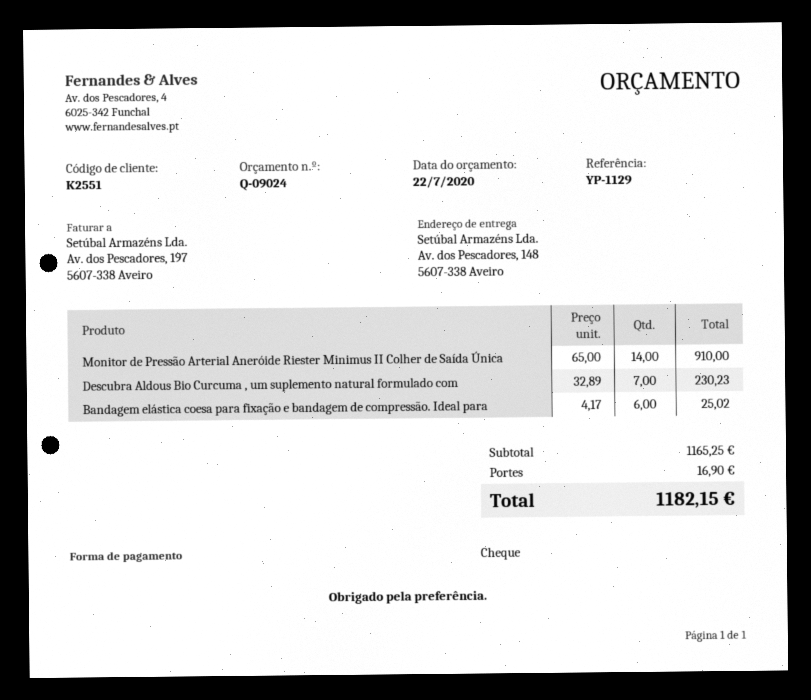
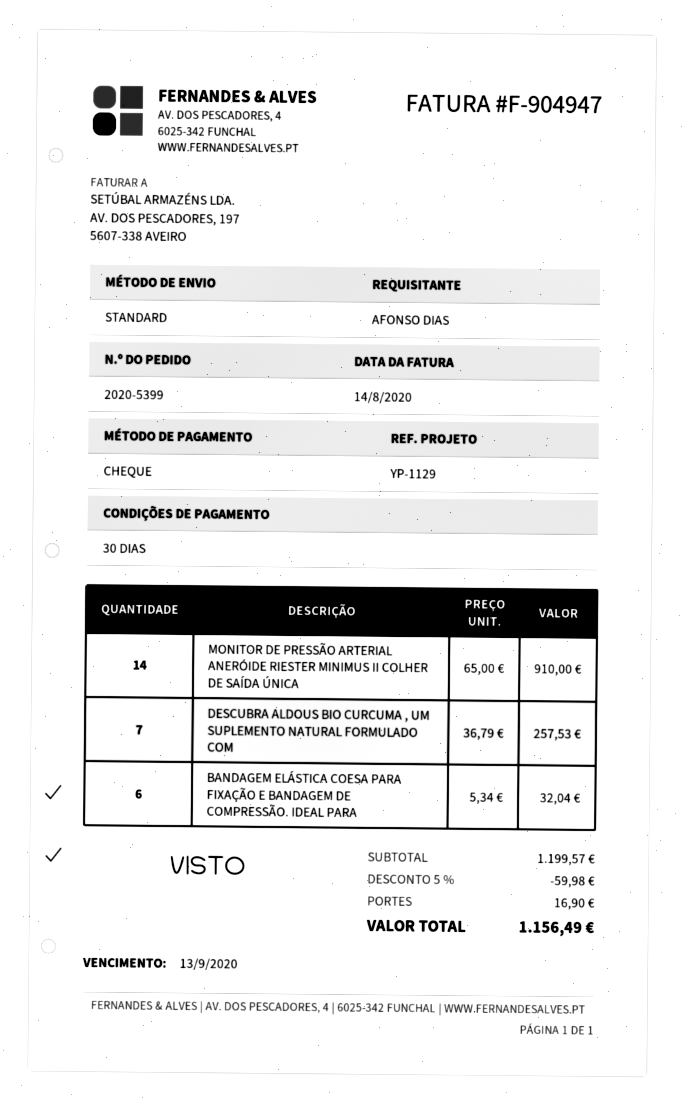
Descubra Aldous Bio Curcuma , um suplemento natural formulado com: 7 x 32.89 = 230.23 -> 7 x 36.79 = 257.53
Bandagem elástica coesa para fixação e bandagem de compressão. Ideal para: 6 x 4.17 = 25.02 -> 6 x 5.34 = 32.04
subtotal: 1165.25 -> 1199.57
discount: none -> 5% = 59.98
total: 1182.15 -> 1156.49

